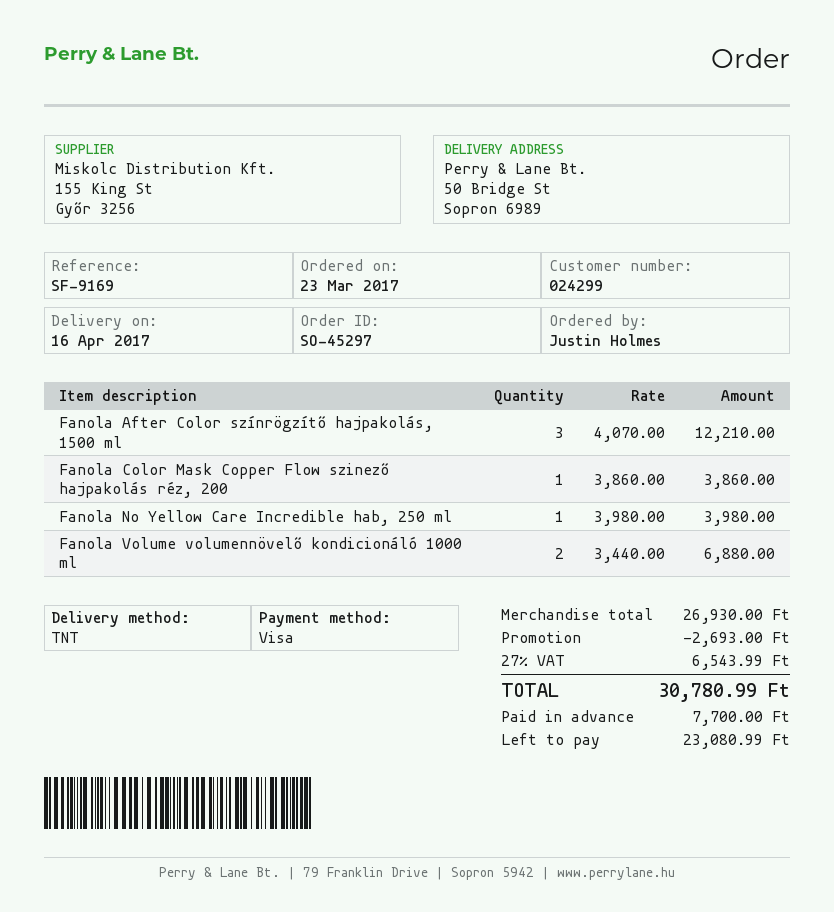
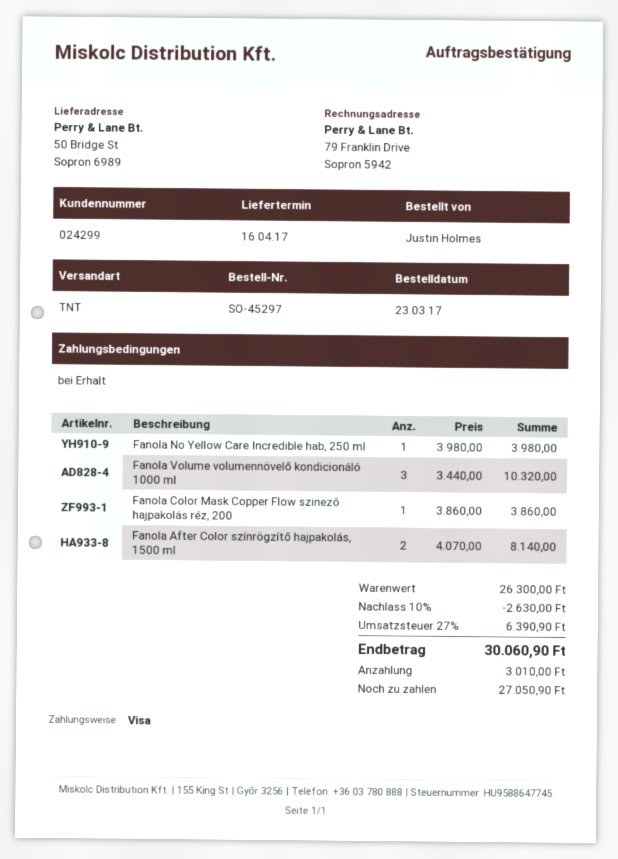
Fanola After Color színrögzítő hajpakolás, 1500 ml: 3 x 4070.00 = 12210.00 -> 2 x 4070.00 = 8140.00
Fanola Volume volumennövelő kondicionáló 1000 ml: 2 x 3440.00 = 6880.00 -> 3 x 3440.00 = 10320.00
subtotal: 26930.00 -> 26300.00
discount: 2693.00 -> 2630.00
tax: 27% = 6543.99 -> 27% = 6390.90
total: 30780.99 -> 30060.90
deposit: 7700.00 -> 3010.00
balance: 23080.99 -> 27050.90

